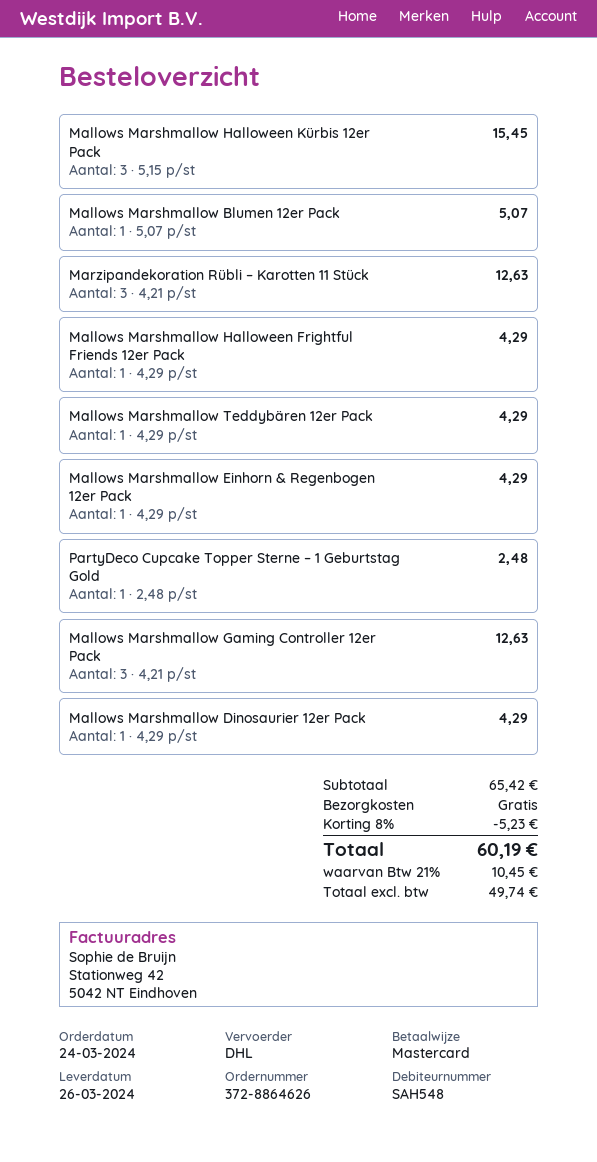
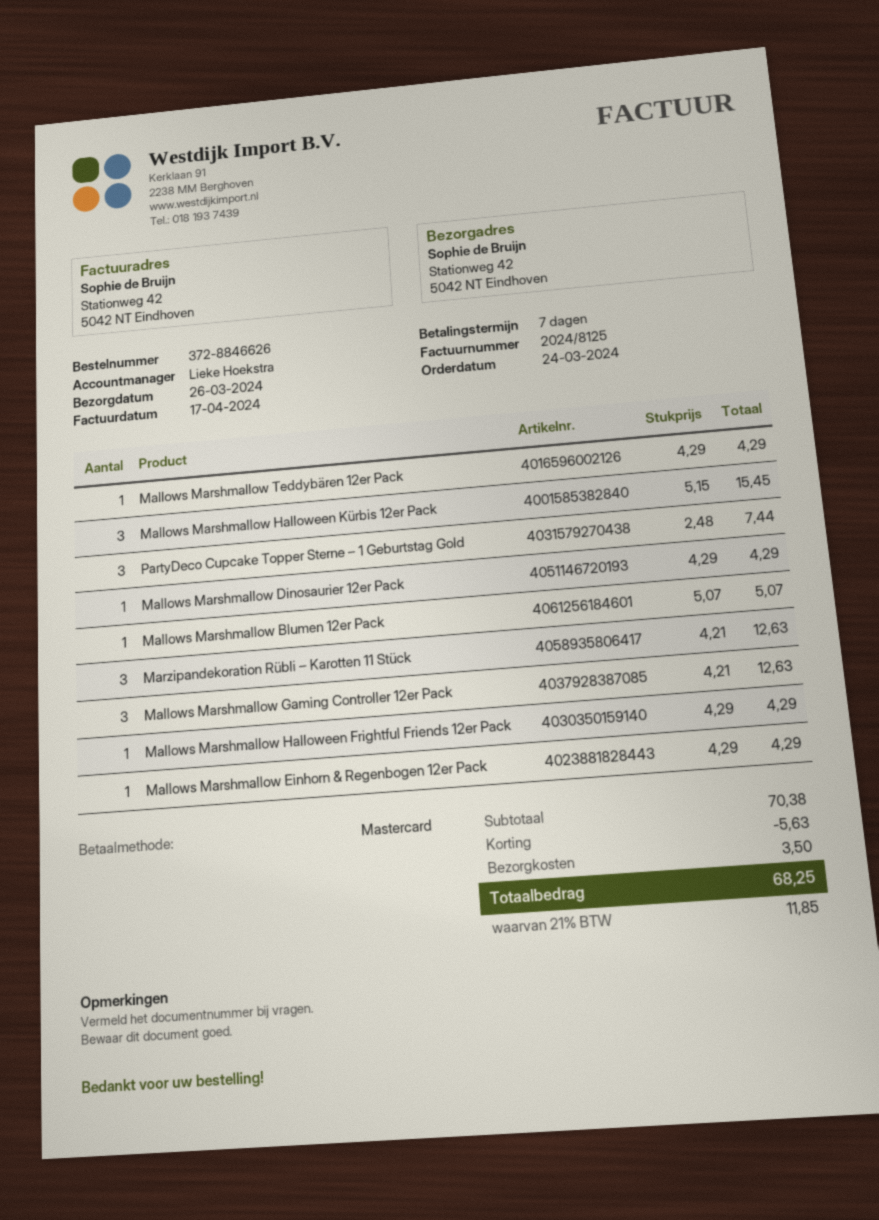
order number: 372-8864626 -> 372-8846626
PartyDeco Cupcake Topper Sterne – 1 Geburtstag Gold: 1 x 2.48 = 2.48 -> 3 x 2.48 = 7.44
subtotal: 65.42 -> 70.38
discount: 5.23 -> 5.63
shipping: 0.00 -> 3.50
tax: 21% = 10.45 -> 21% = 11.85
total: 60.19 -> 68.25

